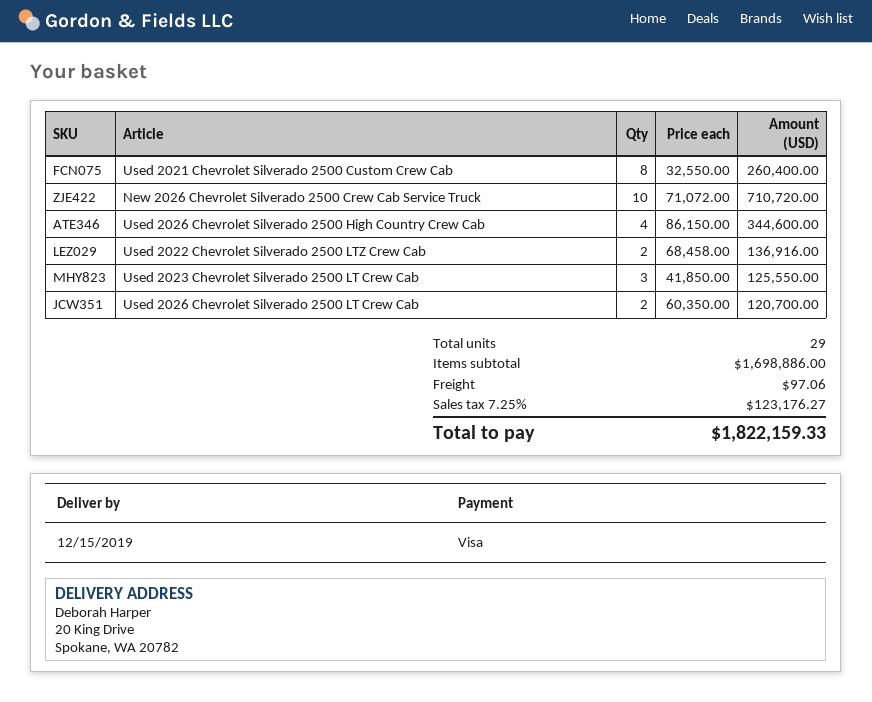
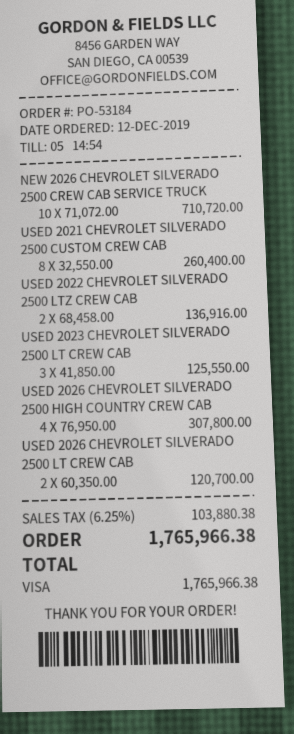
Used 2026 Chevrolet Silverado 2500 High Country Crew Cab: 4 x 86150.00 = 344600.00 -> 4 x 76950.00 = 307800.00
shipping: 97.06 -> none
tax: 7.25% = 123176.27 -> 6.25% = 103880.38
total: 1822159.33 -> 1765966.38

